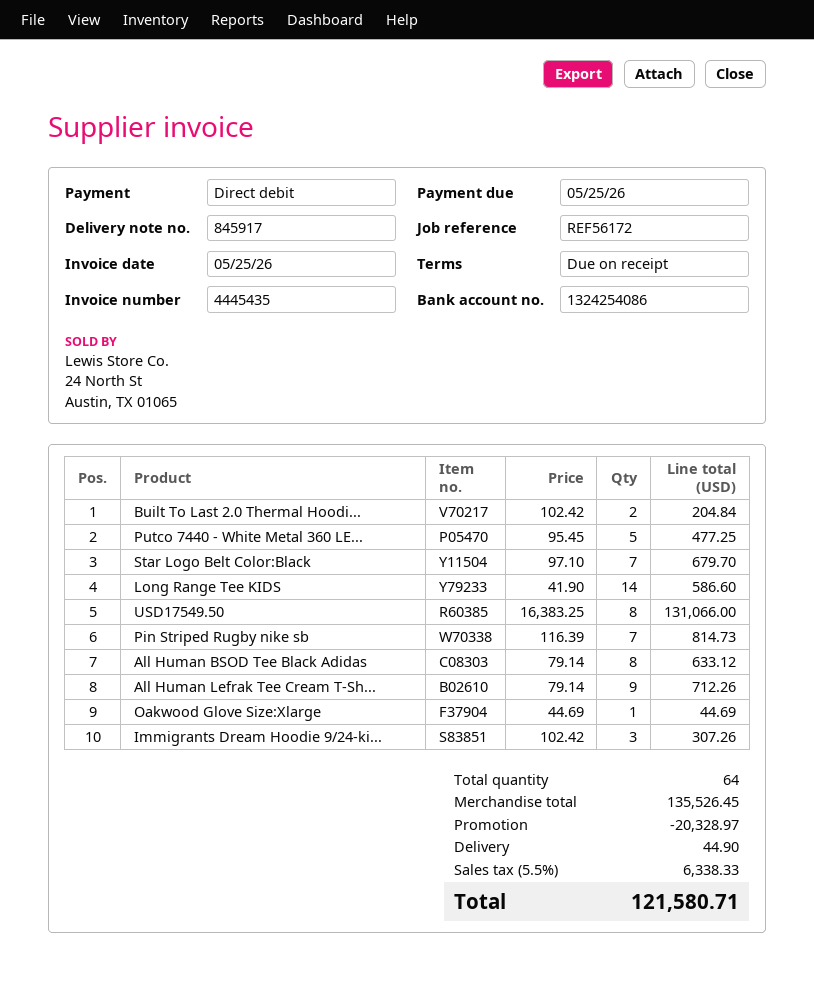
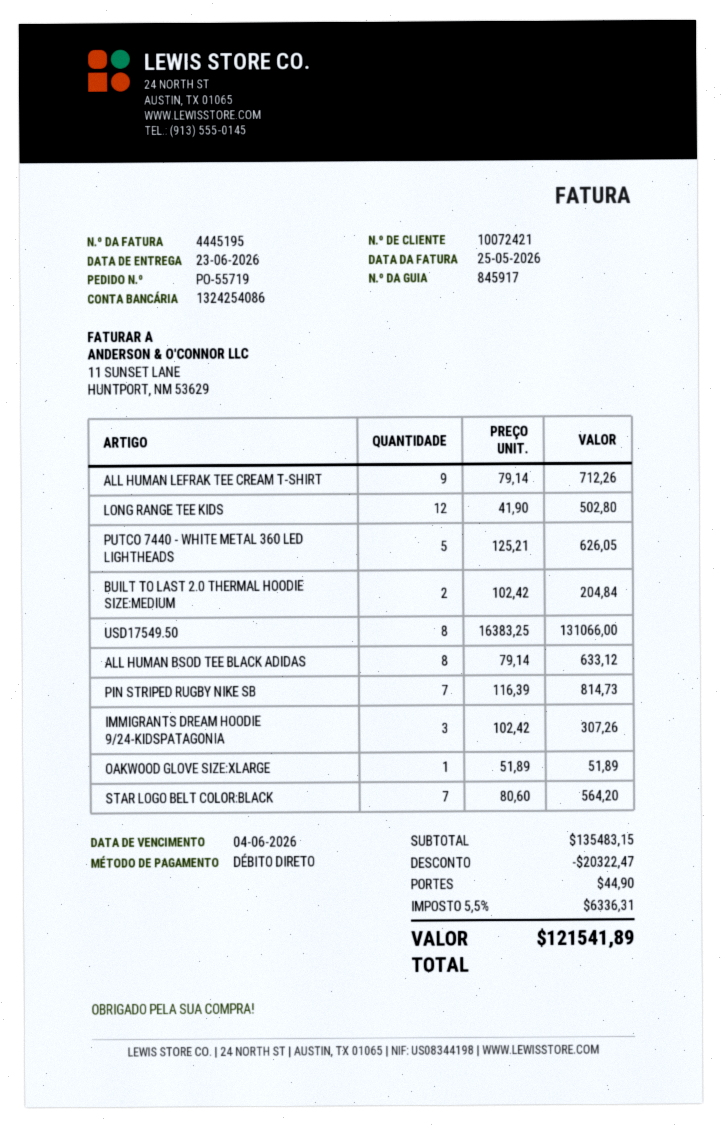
invoice number: 4445435 -> 4445195
due date: 2026-05-25 -> 2026-06-04
Putco 7440 - White Metal 360 LE...: 5 x 95.45 = 477.25 -> 5 x 125.21 = 626.05
Star Logo Belt Color:Black: 7 x 97.10 = 679.70 -> 7 x 80.60 = 564.20
Long Range Tee KIDS: 14 x 41.90 = 586.60 -> 12 x 41.90 = 502.80
Oakwood Glove Size:Xlarge: 1 x 44.69 = 44.69 -> 1 x 51.89 = 51.89
subtotal: 135526.45 -> 135483.15
discount: 20328.97 -> 20322.47
tax: 5.5% = 6338.33 -> 5.5% = 6336.31
total: 121580.71 -> 121541.89

